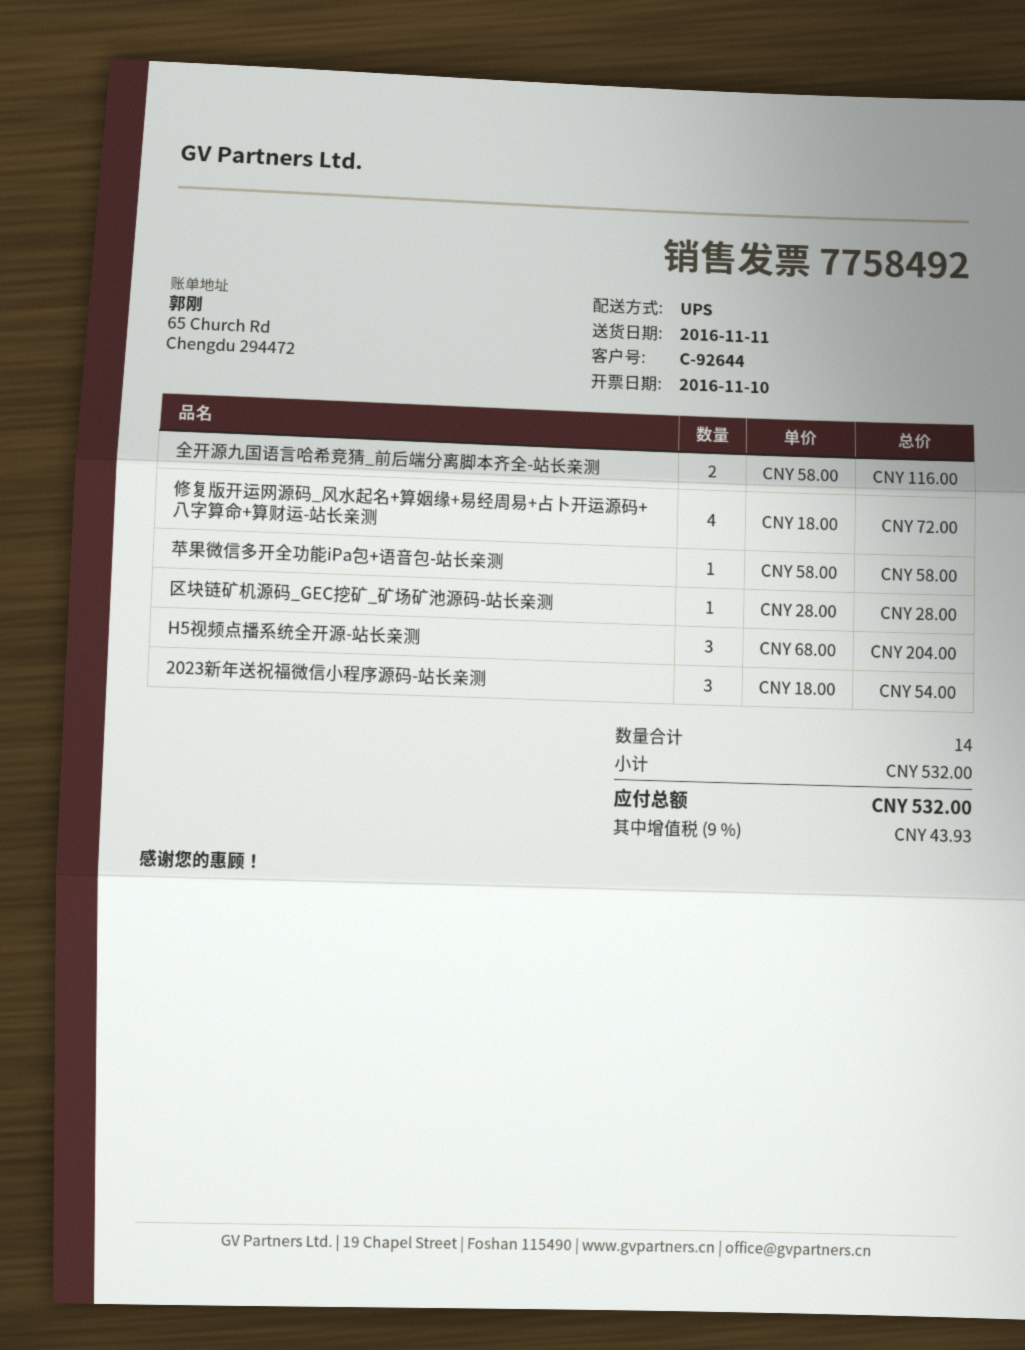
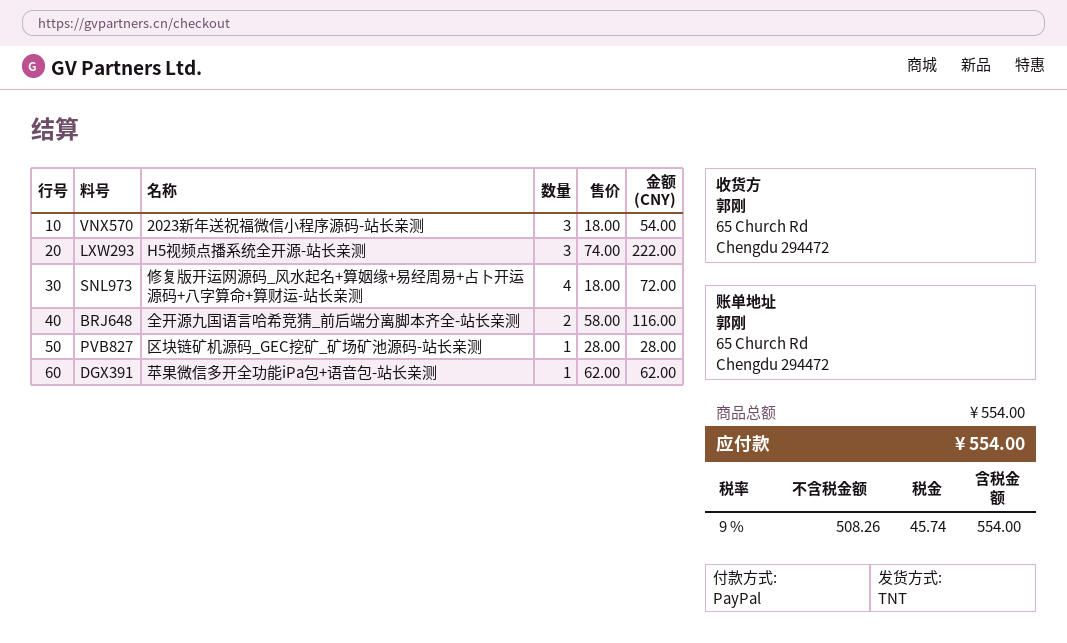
shipping method: UPS -> TNT
苹果微信多开全功能iPa包+语音包-站长亲测: 1 x 58.00 = 58.00 -> 1 x 62.00 = 62.00
H5视频点播系统全开源-站长亲测: 3 x 68.00 = 204.00 -> 3 x 74.00 = 222.00
subtotal: 532.00 -> 554.00
tax: 9% = 43.93 -> 9% = 45.74
total: 532.00 -> 554.00

